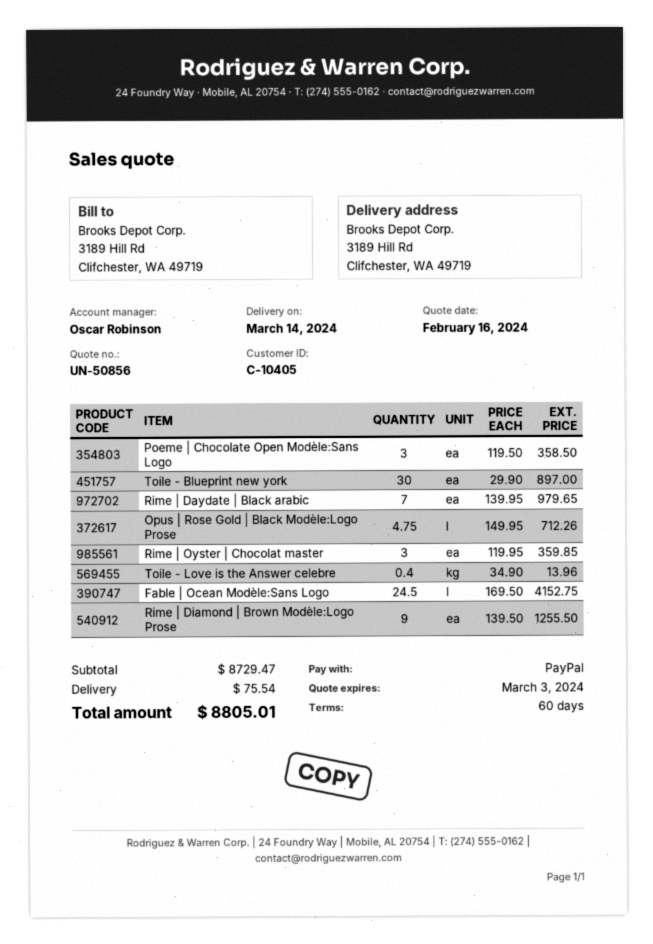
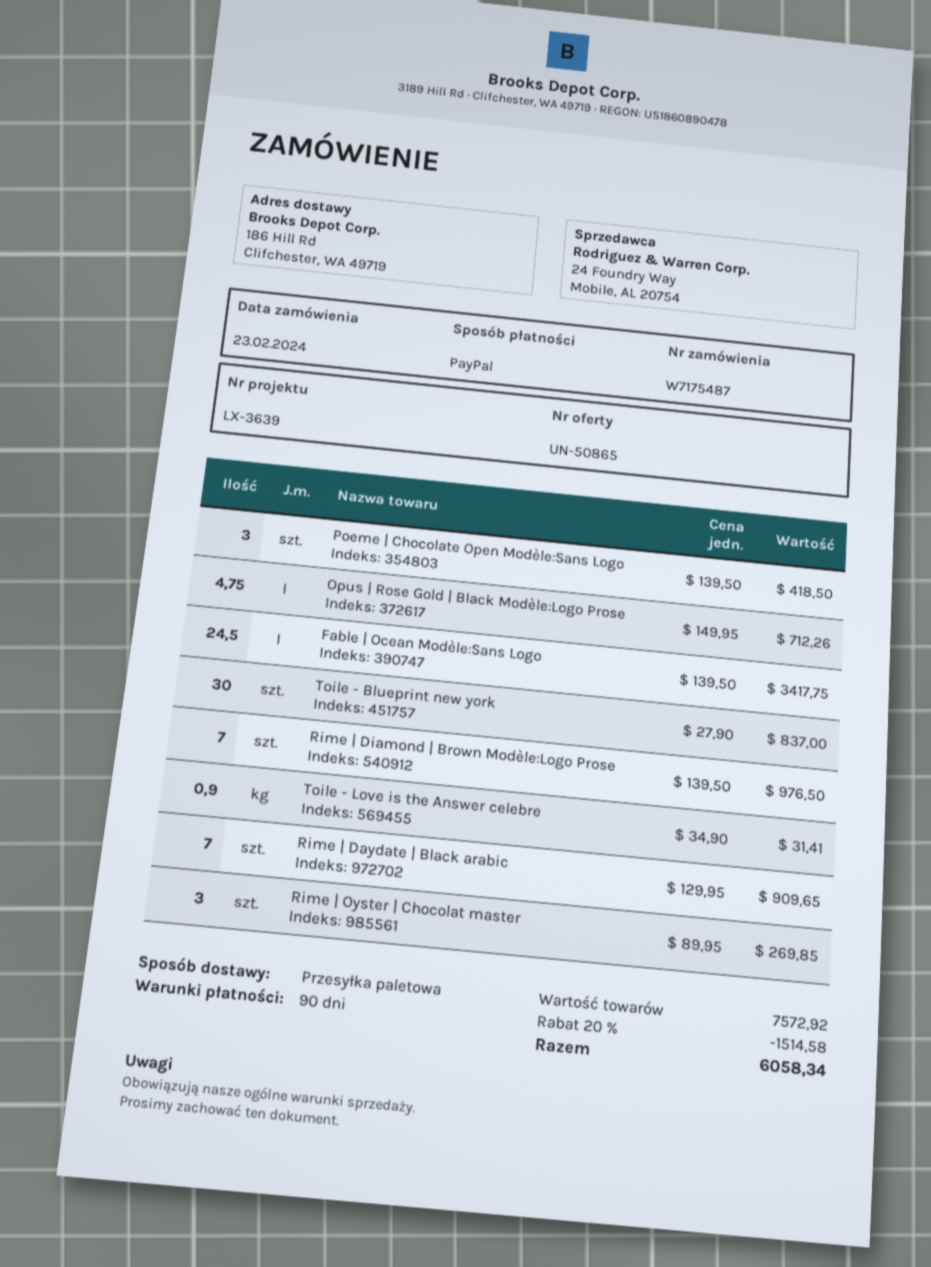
quote number: UN-50856 -> UN-50865
payment terms: 60 days -> 90 days
ship to: 3189 Hill Rd, Clifchester, WA 49719 -> 186 Hill Rd, Clifchester, WA 49719
Poeme | Chocolate Open Modèle:Sans Logo: 3 x 119.50 = 358.50 -> 3 x 139.50 = 418.50
Toile - Blueprint new york: 30 x 29.90 = 897.00 -> 30 x 27.90 = 837.00
Rime | Daydate | Black arabic: 7 x 139.95 = 979.65 -> 7 x 129.95 = 909.65
Rime | Oyster | Chocolat master: 3 x 119.95 = 359.85 -> 3 x 89.95 = 269.85
Toile - Love is the Answer celebre: 0.4 x 34.90 = 13.96 -> 0.9 x 34.90 = 31.41
Fable | Ocean Modèle:Sans Logo: 24.5 x 169.50 = 4152.75 -> 24.5 x 139.50 = 3417.75
Rime | Diamond | Brown Modèle:Logo Prose: 9 x 139.50 = 1255.50 -> 7 x 139.50 = 976.50
subtotal: 8729.47 -> 7572.92
discount: none -> 20% = 1514.58
shipping: 75.54 -> none
total: 8805.01 -> 6058.34

